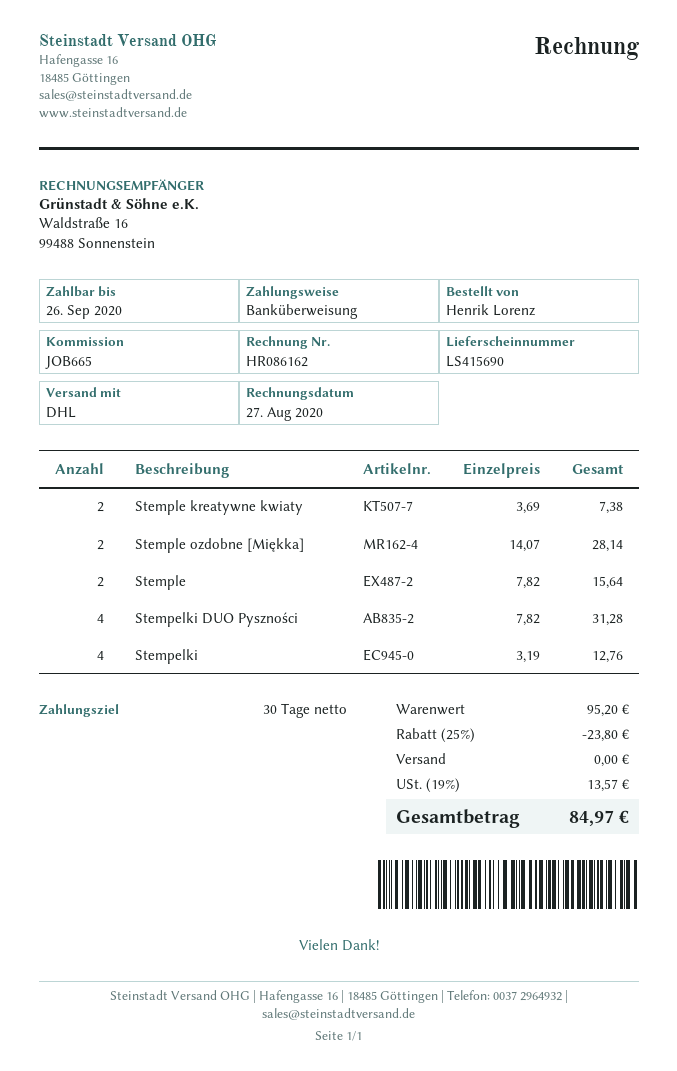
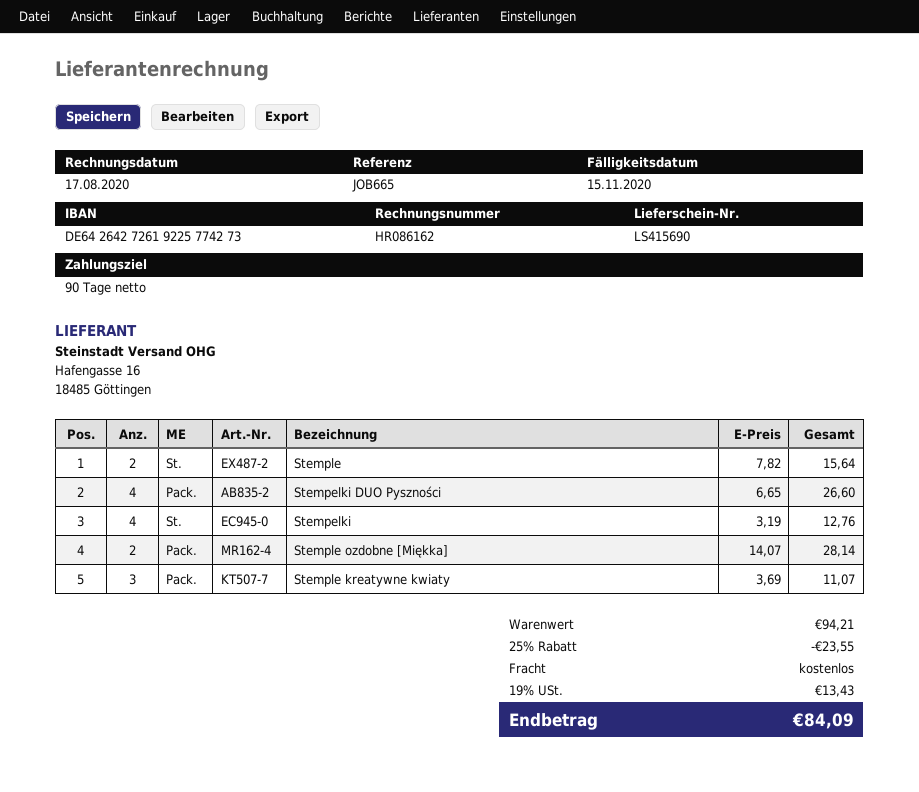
invoice date: 2020-08-27 -> 2020-08-17
payment terms: 30 days -> 90 days
due date: 2020-09-26 -> 2020-11-15
Stemple kreatywne kwiaty: 2 x 3.69 = 7.38 -> 3 x 3.69 = 11.07
Stempelki DUO Pyszności: 4 x 7.82 = 31.28 -> 4 x 6.65 = 26.60
subtotal: 95.20 -> 94.21
discount: 25% = 23.80 -> 25% = 23.55
tax: 19% = 13.57 -> 19% = 13.43
total: 84.97 -> 84.09

